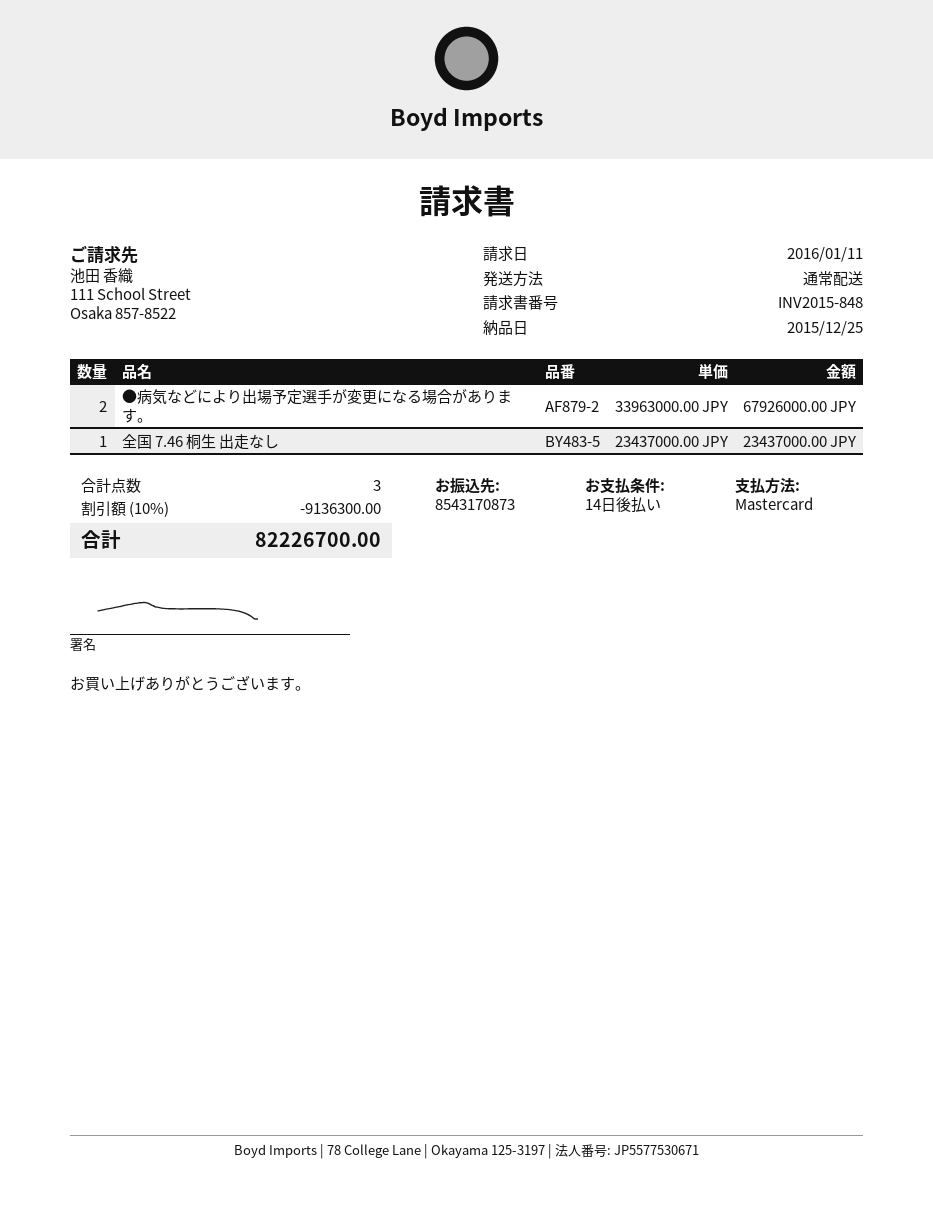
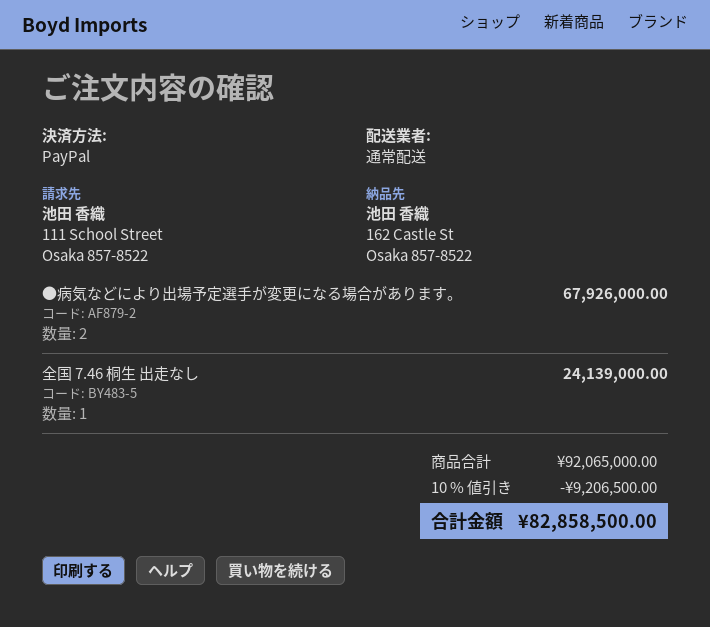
payment method: Mastercard -> PayPal
全国 7.46 桐生 出走なし: 1 for 23437000.00 -> 1 for 24139000.00
discount: 10% = 9136300.00 -> 10% = 9206500.00
total: 82226700.00 -> 82858500.00

